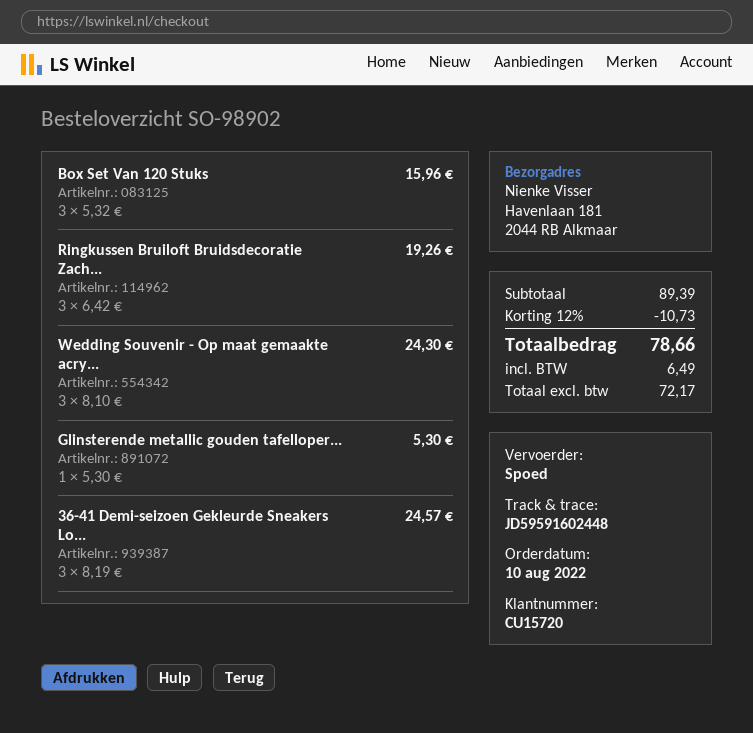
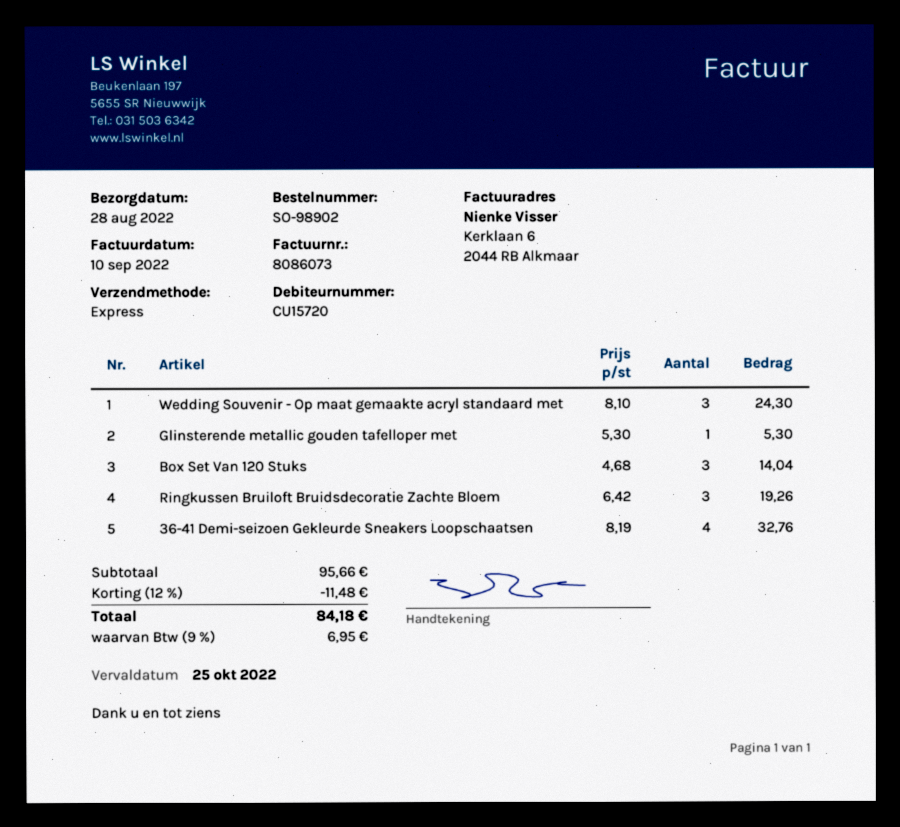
Box Set Van 120 Stuks: 3 x 5.32 = 15.96 -> 3 x 4.68 = 14.04
36-41 Demi-seizoen Gekleurde Sneakers Lo...: 3 x 8.19 = 24.57 -> 4 x 8.19 = 32.76
subtotal: 89.39 -> 95.66
discount: 12% = 10.73 -> 12% = 11.48
tax: 6.49 -> 6.95
total: 78.66 -> 84.18

